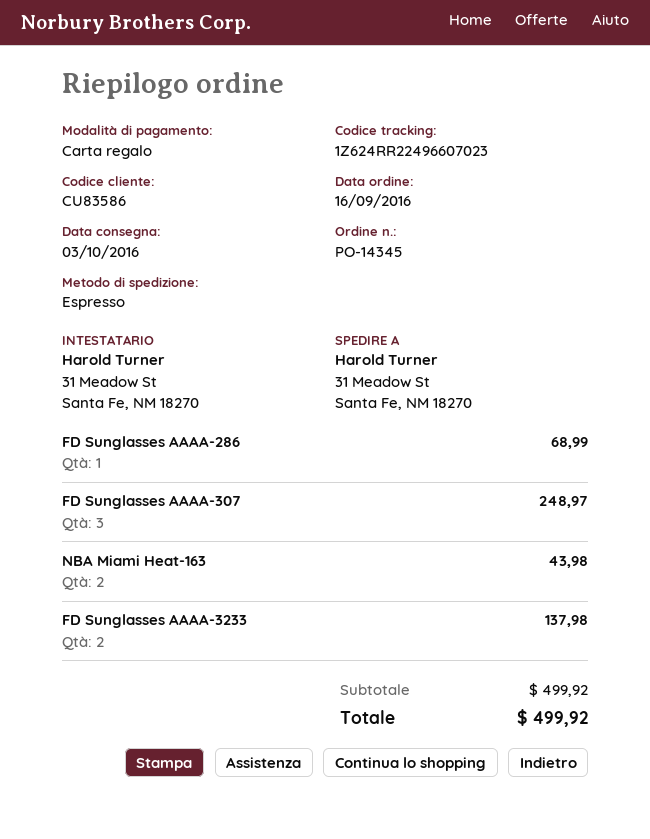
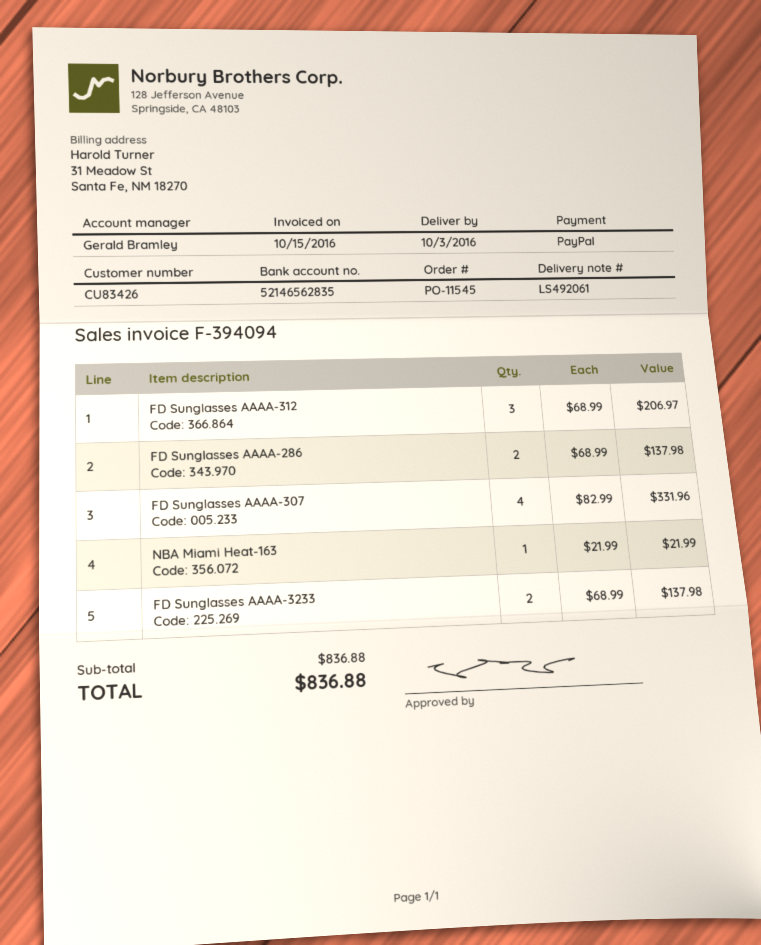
order number: PO-14345 -> PO-11545
customer number: CU83586 -> CU83426
payment method: gift card -> PayPal
FD Sunglasses AAAA-286: 1 for 68.99 -> 2 for 137.98
FD Sunglasses AAAA-307: 3 for 248.97 -> 4 for 331.96
NBA Miami Heat-163: 2 for 43.98 -> 1 for 21.99
FD Sunglasses AAAA-312: none -> 3 for 206.97
subtotal: 499.92 -> 836.88
total: 499.92 -> 836.88

